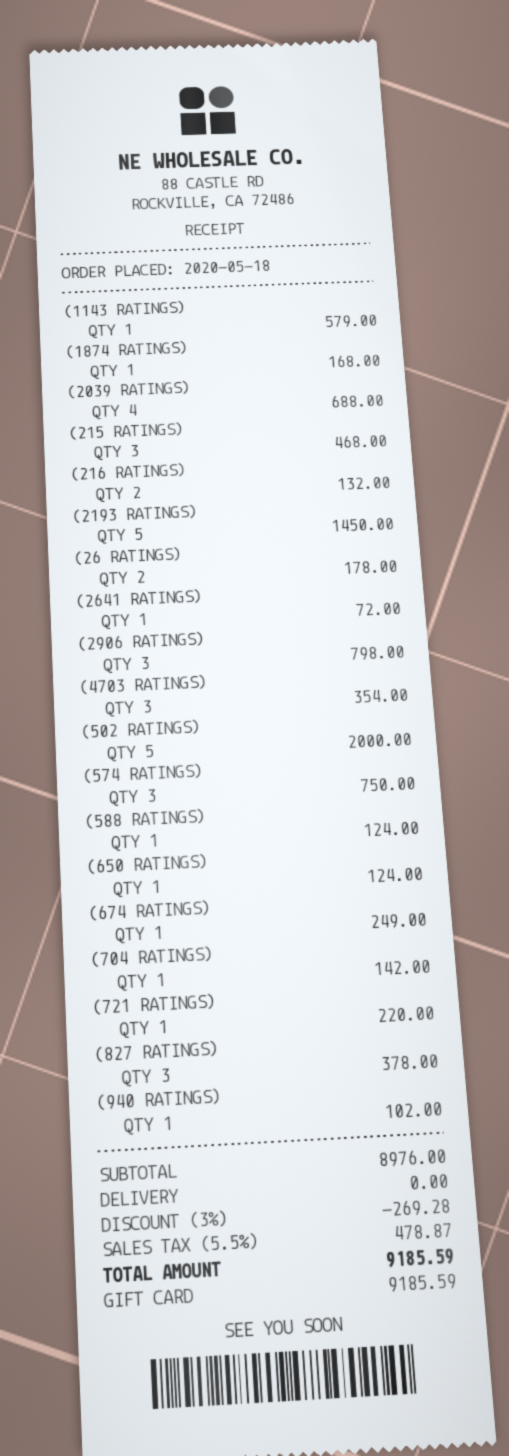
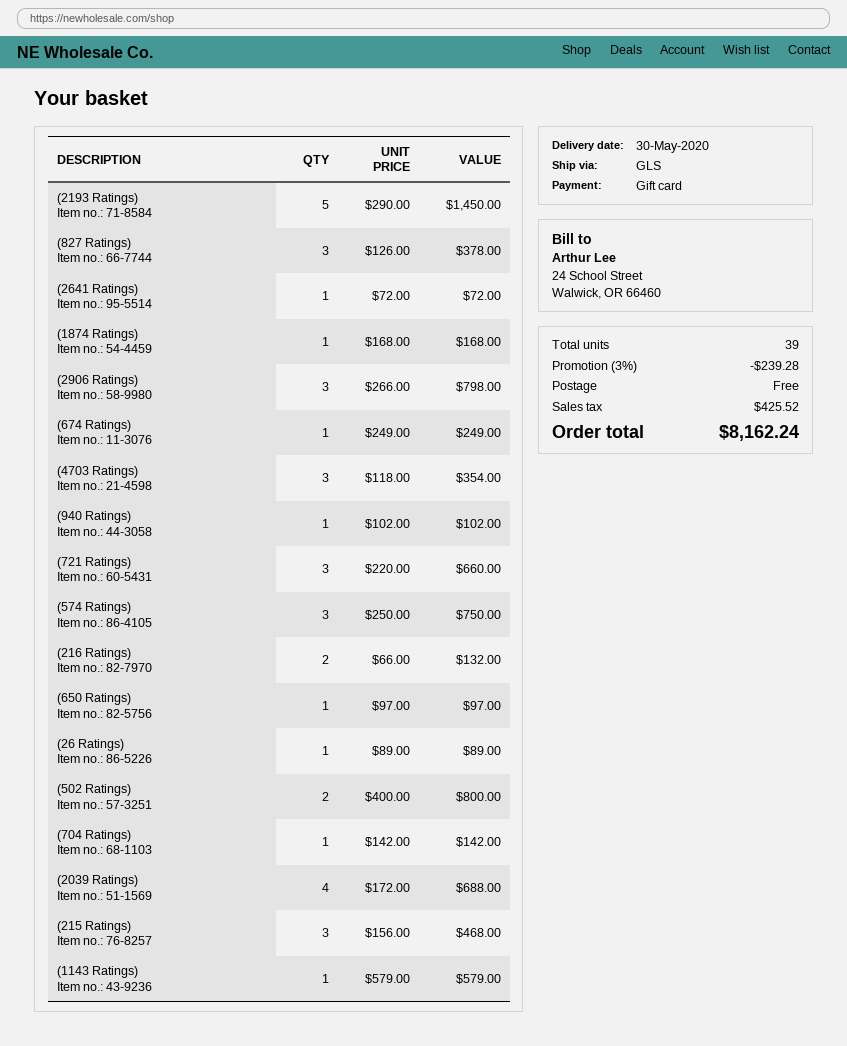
(26 RATINGS): 2 for 178.00 -> 1 for 89.00
(502 RATINGS): 5 for 2000.00 -> 2 for 800.00
(588 RATINGS): 1 for 124.00 -> none
(650 RATINGS): 1 for 124.00 -> 1 for 97.00
(721 RATINGS): 1 for 220.00 -> 3 for 660.00
discount: 3% = 269.28 -> 3% = 239.28
tax: 478.87 -> 425.52
total: 9185.59 -> 8162.24

